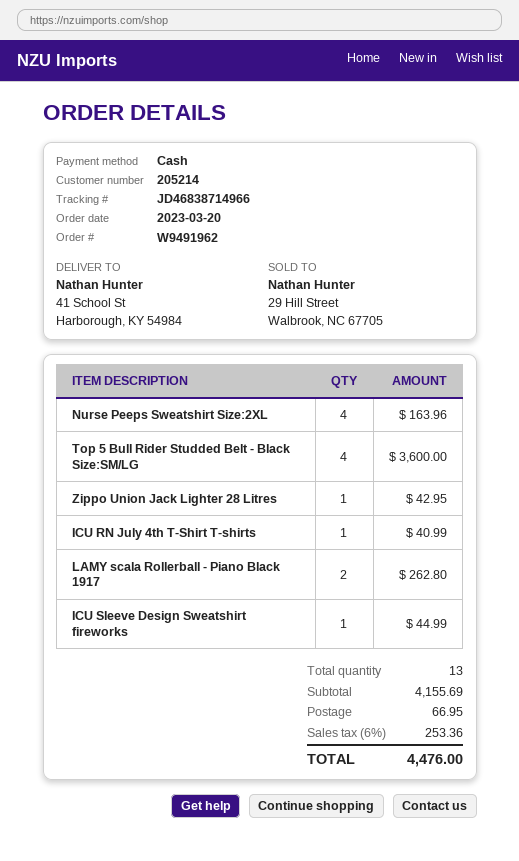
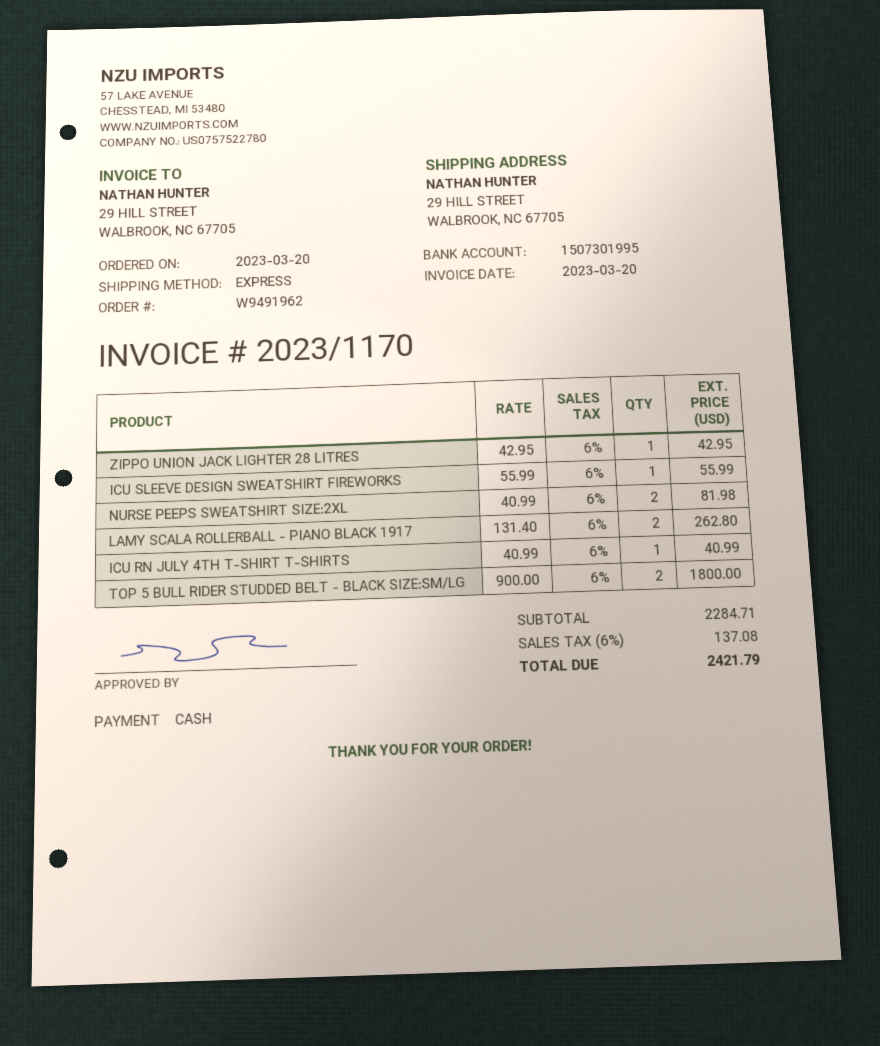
ship to: 41 School St, Harborough, KY 54984 -> 29 HILL STREET, WALBROOK, NC 67705
Nurse Peeps Sweatshirt Size:2XL: 4 for 163.96 -> 2 for 81.98
Top 5 Bull Rider Studded Belt - Black Size:SM/LG: 4 for 3600.00 -> 2 for 1800.00
ICU Sleeve Design Sweatshirt fireworks: 1 for 44.99 -> 1 for 55.99
subtotal: 4155.69 -> 2284.71
shipping: 66.95 -> none
tax: 6% = 253.36 -> 6% = 137.08
total: 4476.00 -> 2421.79

